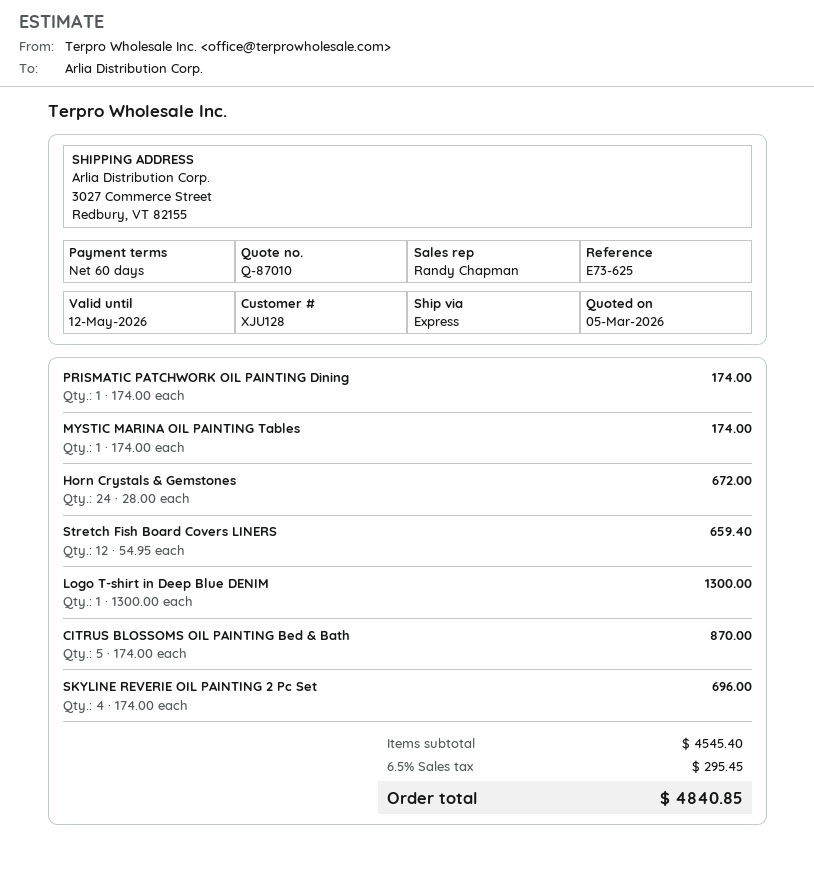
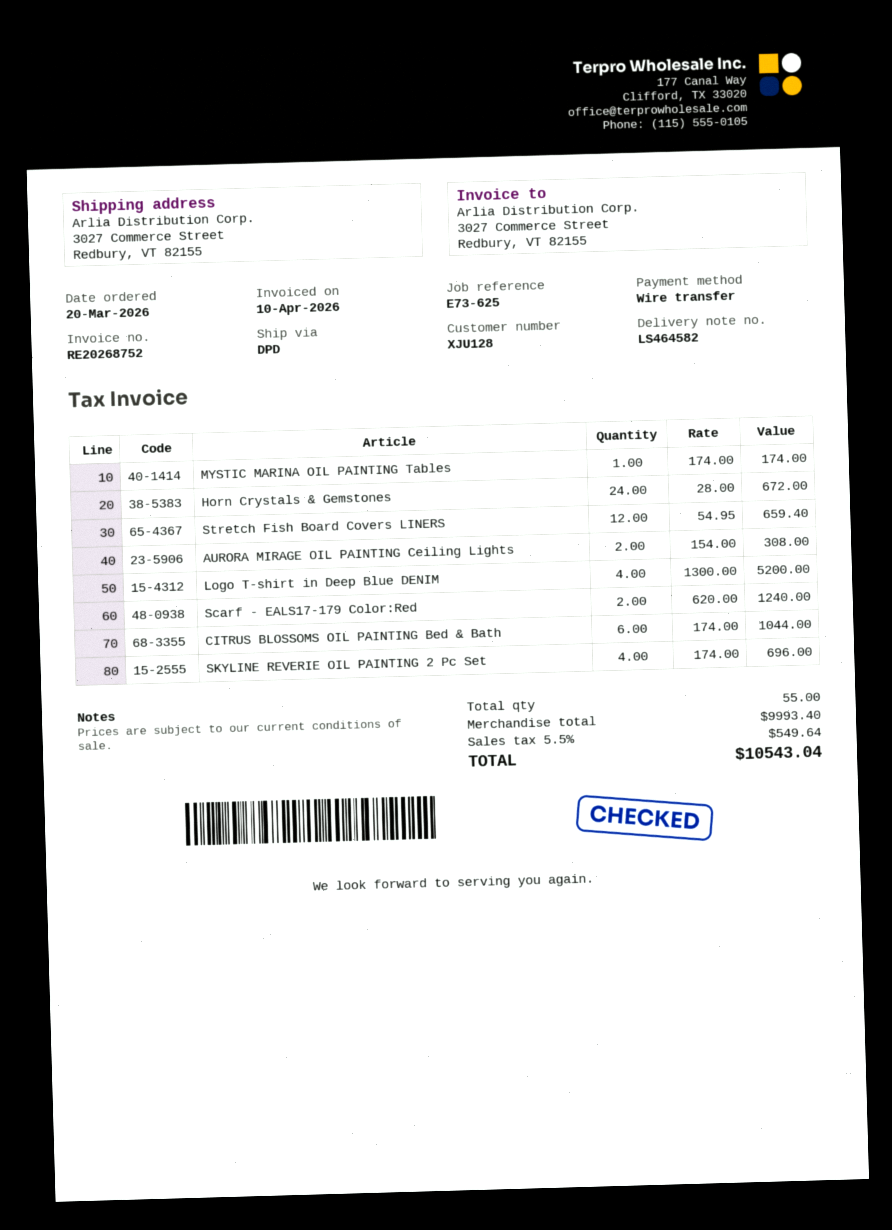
shipping method: express -> DPD
PRISMATIC PATCHWORK OIL PAINTING Dining: 1 x 174.00 = 174.00 -> none
Logo T-shirt in Deep Blue DENIM: 1 x 1300.00 = 1300.00 -> 4 x 1300.00 = 5200.00
CITRUS BLOSSOMS OIL PAINTING Bed & Bath: 5 x 174.00 = 870.00 -> 6 x 174.00 = 1044.00
AURORA MIRAGE OIL PAINTING Ceiling Lights: none -> 2 x 154.00 = 308.00
Scarf - EALS17-179 Color:Red: none -> 2 x 620.00 = 1240.00
subtotal: 4545.40 -> 9993.40
tax: 6.5% = 295.45 -> 5.5% = 549.64
total: 4840.85 -> 10543.04

